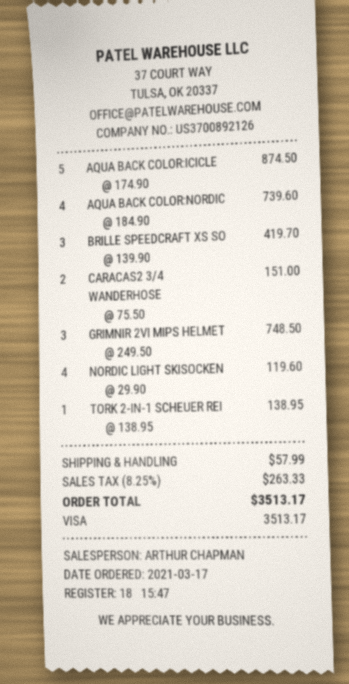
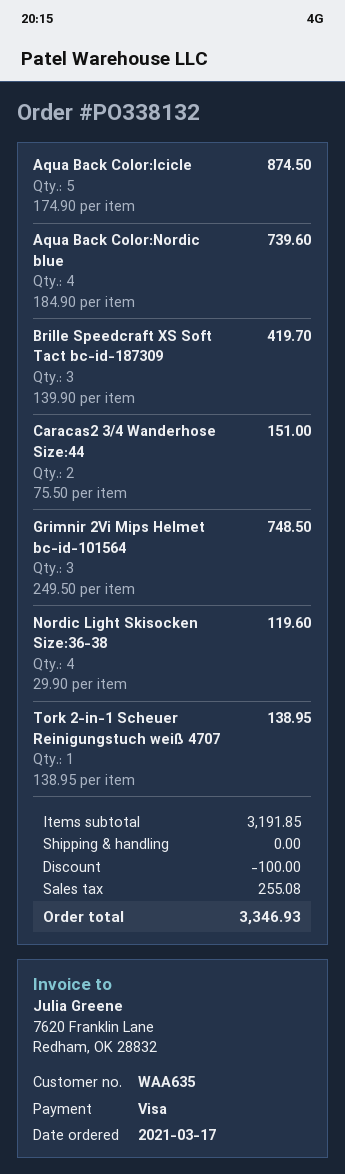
discount: none -> 100.00
shipping: 57.99 -> 0.00
tax: 263.33 -> 255.08
total: 3513.17 -> 3346.93

